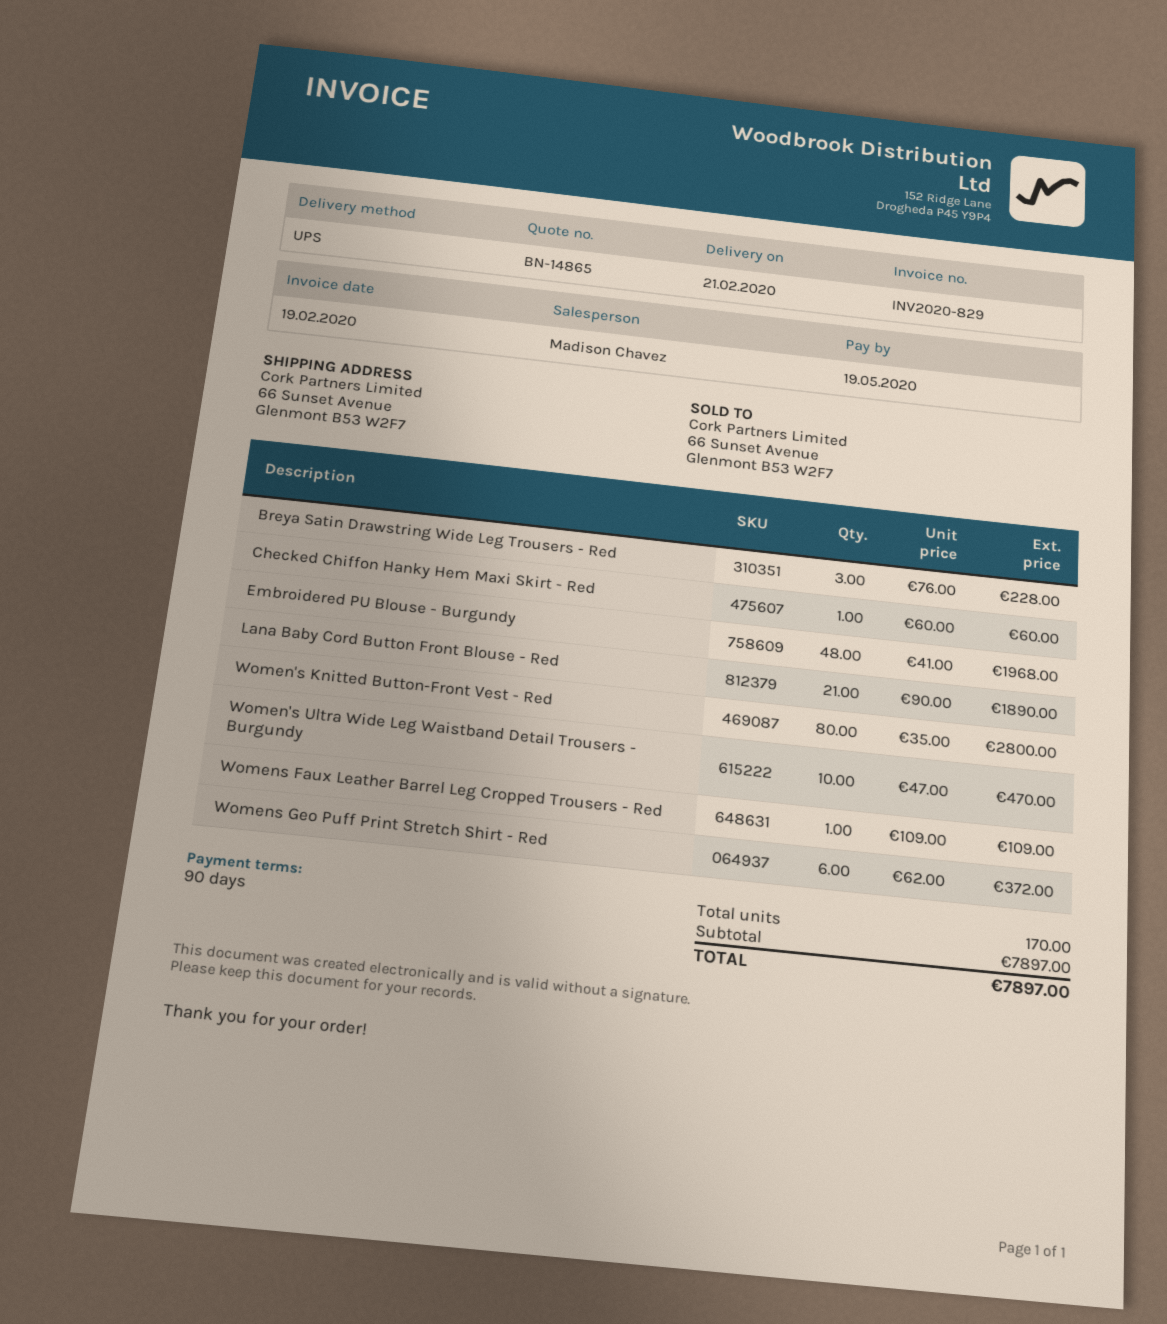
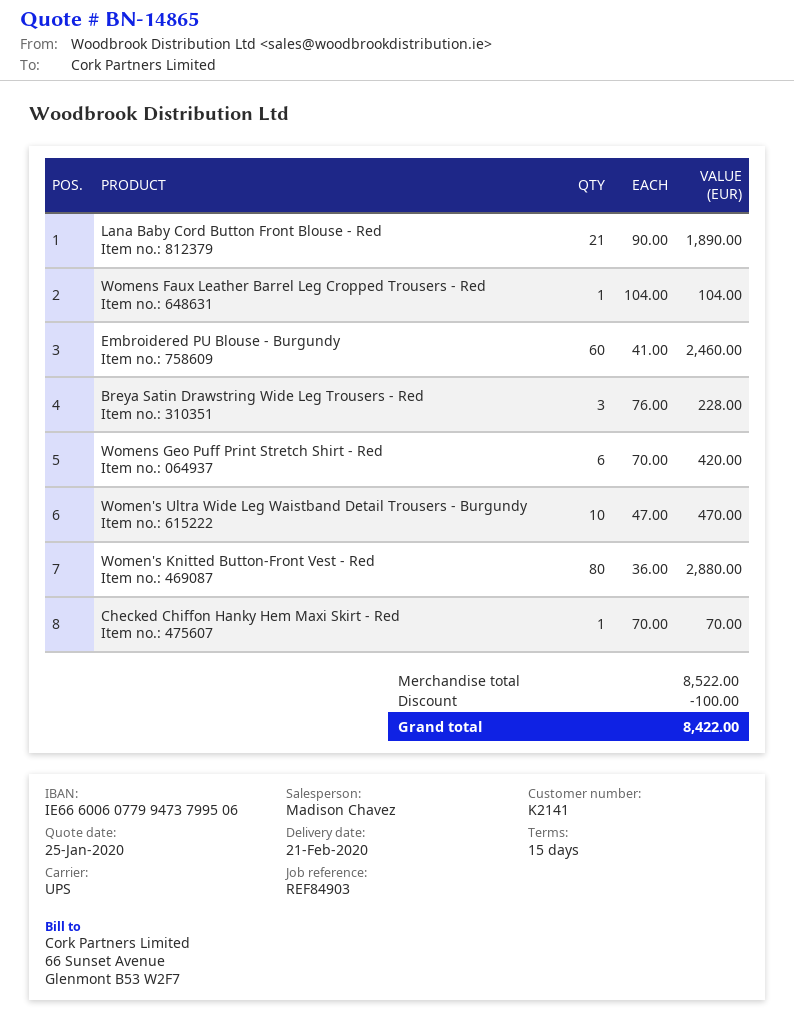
payment terms: 90 days -> 15 days
Checked Chiffon Hanky Hem Maxi Skirt - Red: 1 x 60.00 = 60.00 -> 1 x 70.00 = 70.00
Embroidered PU Blouse - Burgundy: 48 x 41.00 = 1968.00 -> 60 x 41.00 = 2460.00
Women's Knitted Button-Front Vest - Red: 80 x 35.00 = 2800.00 -> 80 x 36.00 = 2880.00
Womens Faux Leather Barrel Leg Cropped Trousers - Red: 1 x 109.00 = 109.00 -> 1 x 104.00 = 104.00
Womens Geo Puff Print Stretch Shirt - Red: 6 x 62.00 = 372.00 -> 6 x 70.00 = 420.00
subtotal: 7897.00 -> 8522.00
discount: none -> 100.00
total: 7897.00 -> 8422.00

